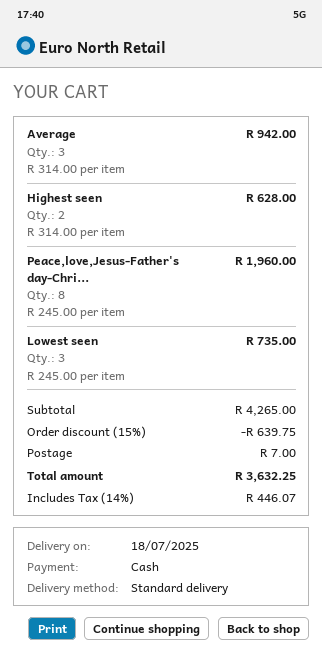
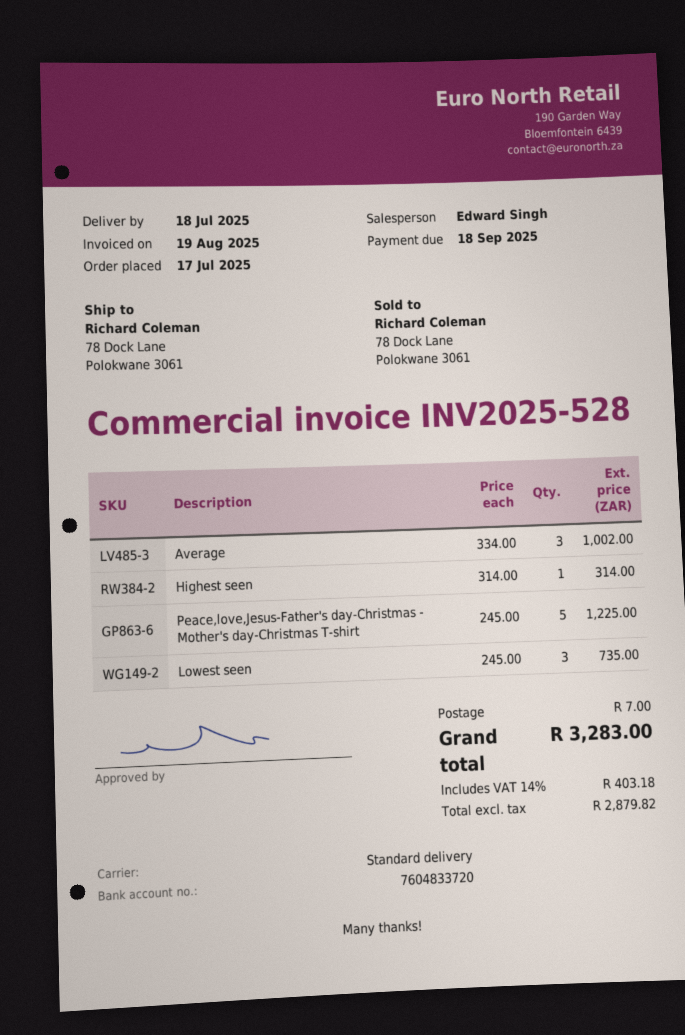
Average: 3 x 314.00 = 942.00 -> 3 x 334.00 = 1002.00
Highest seen: 2 x 314.00 = 628.00 -> 1 x 314.00 = 314.00
Peace,love,Jesus-Father's day-Chri...: 8 x 245.00 = 1960.00 -> 5 x 245.00 = 1225.00
discount: 15% = 639.75 -> none
tax: 14% = 446.07 -> 14% = 403.18
total: 3632.25 -> 3283.00

